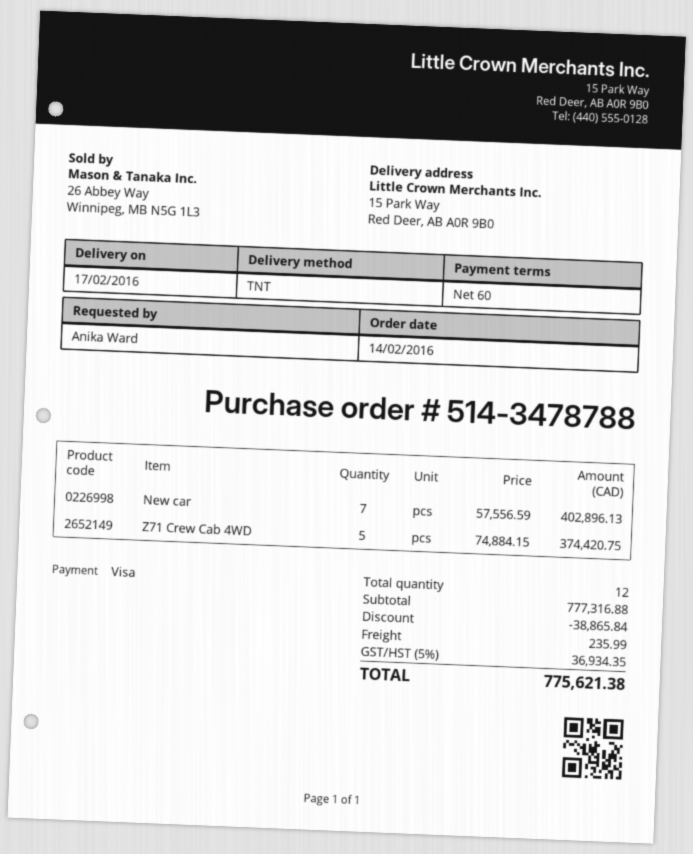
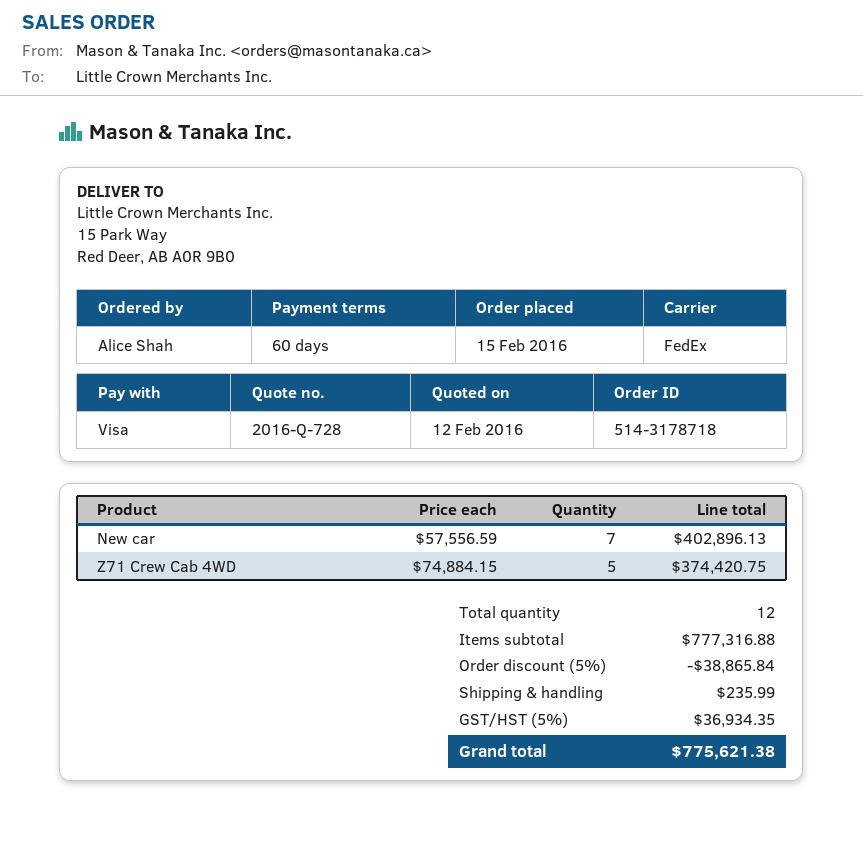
order number: 514-3478788 -> 514-3178718
order date: 2016-02-14 -> 2016-02-15
ordered by: Anika Ward -> Alice Shah
shipping method: TNT -> FedEx

